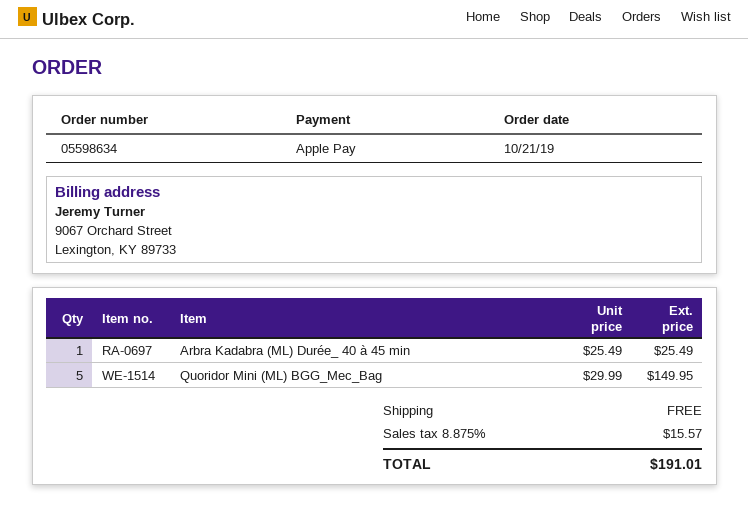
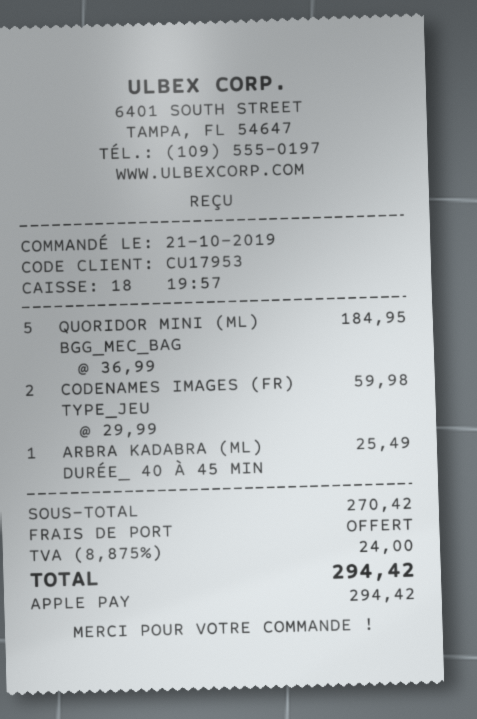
Quoridor Mini (ML) BGG_Mec_Bag: 5 x 29.99 = 149.95 -> 5 x 36.99 = 184.95
CODENAMES IMAGES (FR) TYPE_JEU: none -> 2 x 29.99 = 59.98
tax: 8.875% = 15.57 -> 8.875% = 24.00
total: 191.01 -> 294.42

